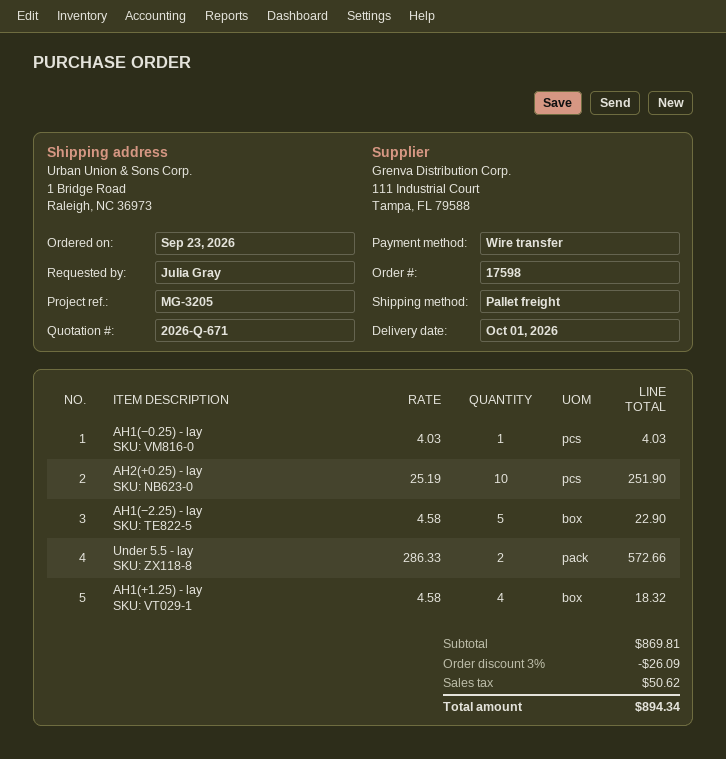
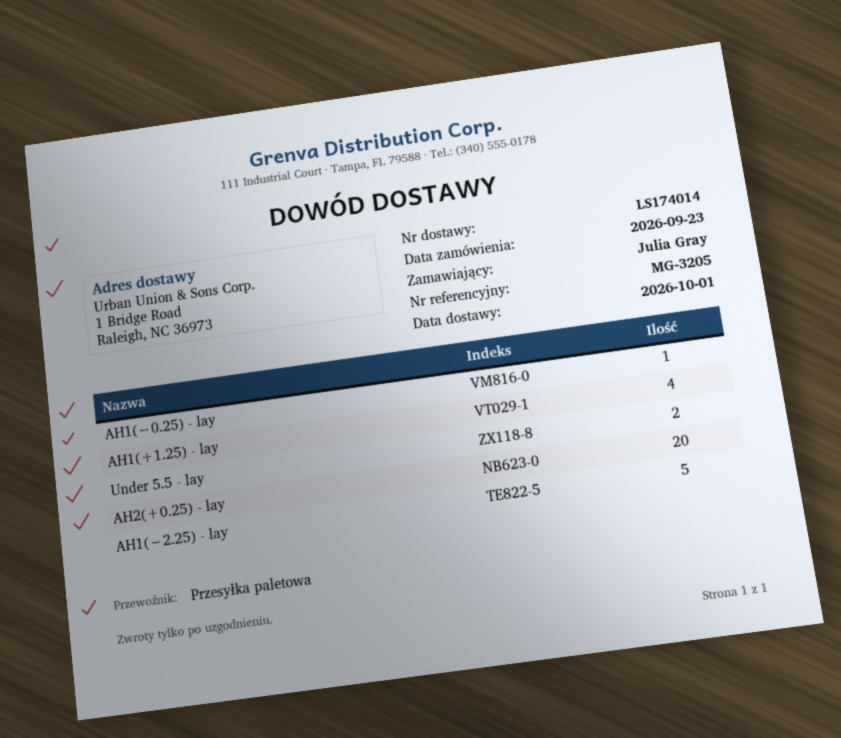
AH2(+0.25) - lay: 10 -> 20

